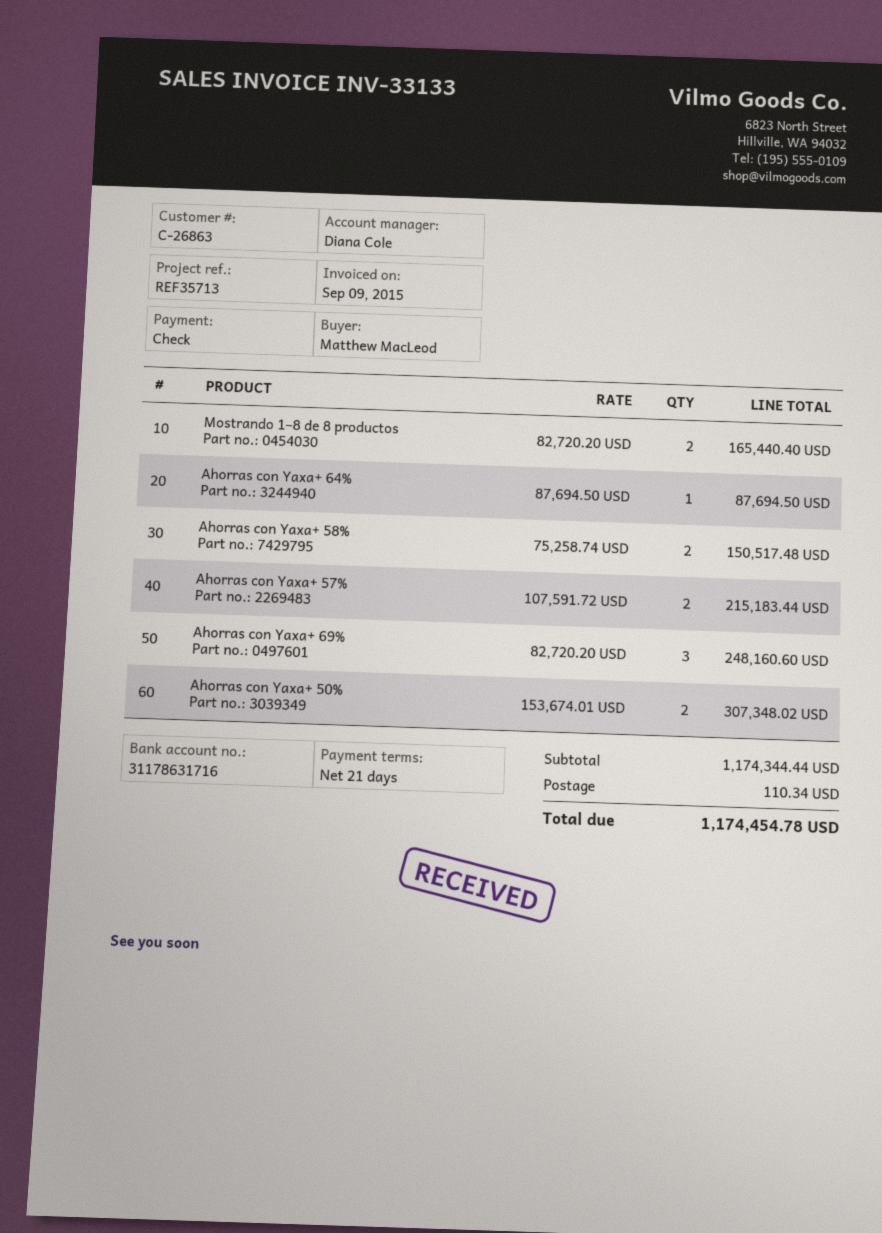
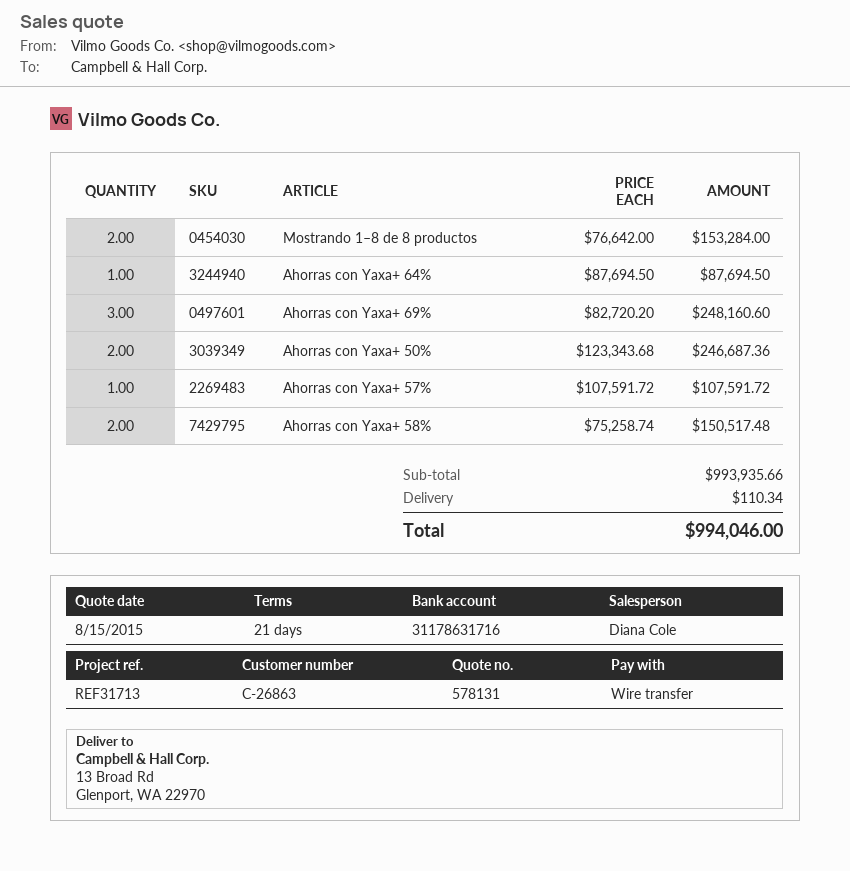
reference: REF35713 -> REF31713
payment method: cheque -> bank transfer
Mostrando 1–8 de 8 productos: 2 x 82720.20 = 165440.40 -> 2 x 76642.00 = 153284.00
Ahorras con Yaxa+ 57%: 2 x 107591.72 = 215183.44 -> 1 x 107591.72 = 107591.72
Ahorras con Yaxa+ 50%: 2 x 153674.01 = 307348.02 -> 2 x 123343.68 = 246687.36
subtotal: 1174344.44 -> 993935.66
total: 1174454.78 -> 994046.00

